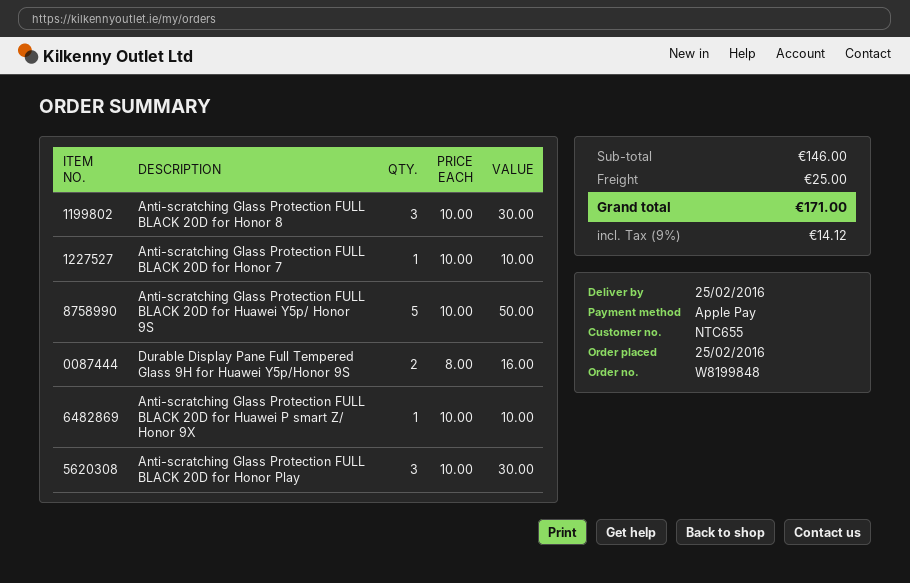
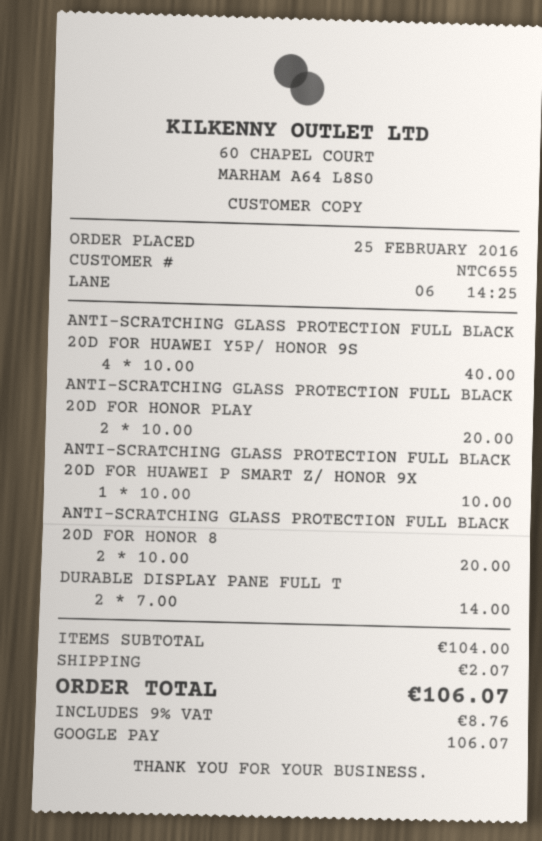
payment method: Apple Pay -> Google Pay
Anti-scratching Glass Protection FULL BLACK 20D for Honor 8: 3 x 10.00 = 30.00 -> 2 x 10.00 = 20.00
Anti-scratching Glass Protection FULL BLACK 20D for Honor 7: 1 x 10.00 = 10.00 -> none
Anti-scratching Glass Protection FULL BLACK 20D for Huawei Y5p/ Honor 9S: 5 x 10.00 = 50.00 -> 4 x 10.00 = 40.00
Durable Display Pane Full Tempered Glass 9H for Huawei Y5p/Honor 9S: 2 x 8.00 = 16.00 -> 2 x 7.00 = 14.00
Anti-scratching Glass Protection FULL BLACK 20D for Honor Play: 3 x 10.00 = 30.00 -> 2 x 10.00 = 20.00
subtotal: 146.00 -> 104.00
shipping: 25.00 -> 2.07
tax: 9% = 14.12 -> 9% = 8.76
total: 171.00 -> 106.07

